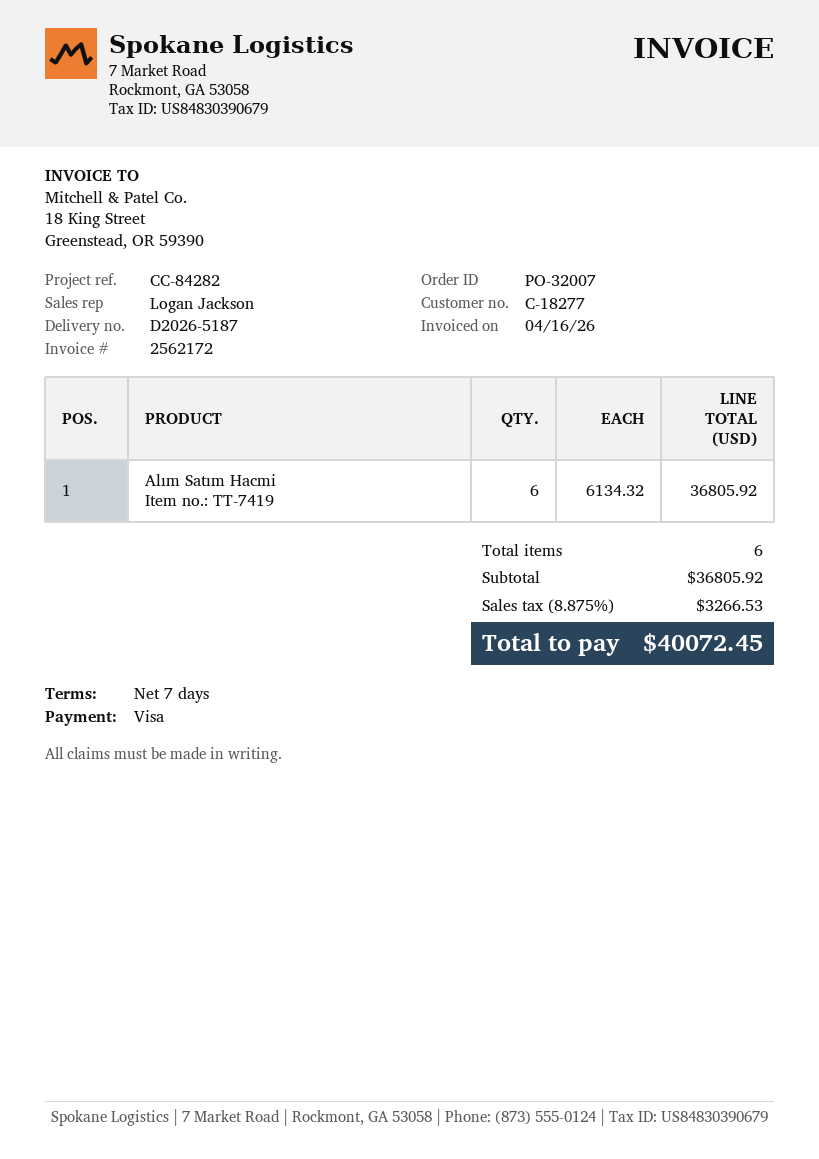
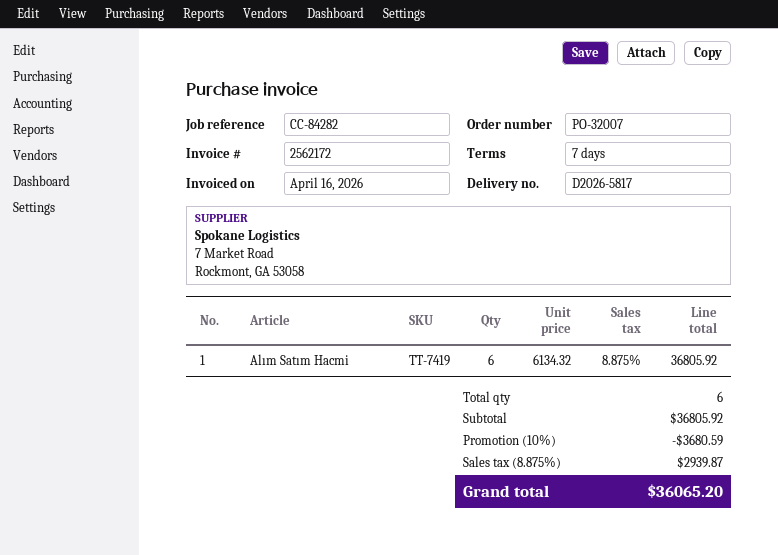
delivery note number: D2026-5187 -> D2026-5817
discount: none -> 10% = 3680.59
tax: 8.875% = 3266.53 -> 8.875% = 2939.87
total: 40072.45 -> 36065.20

